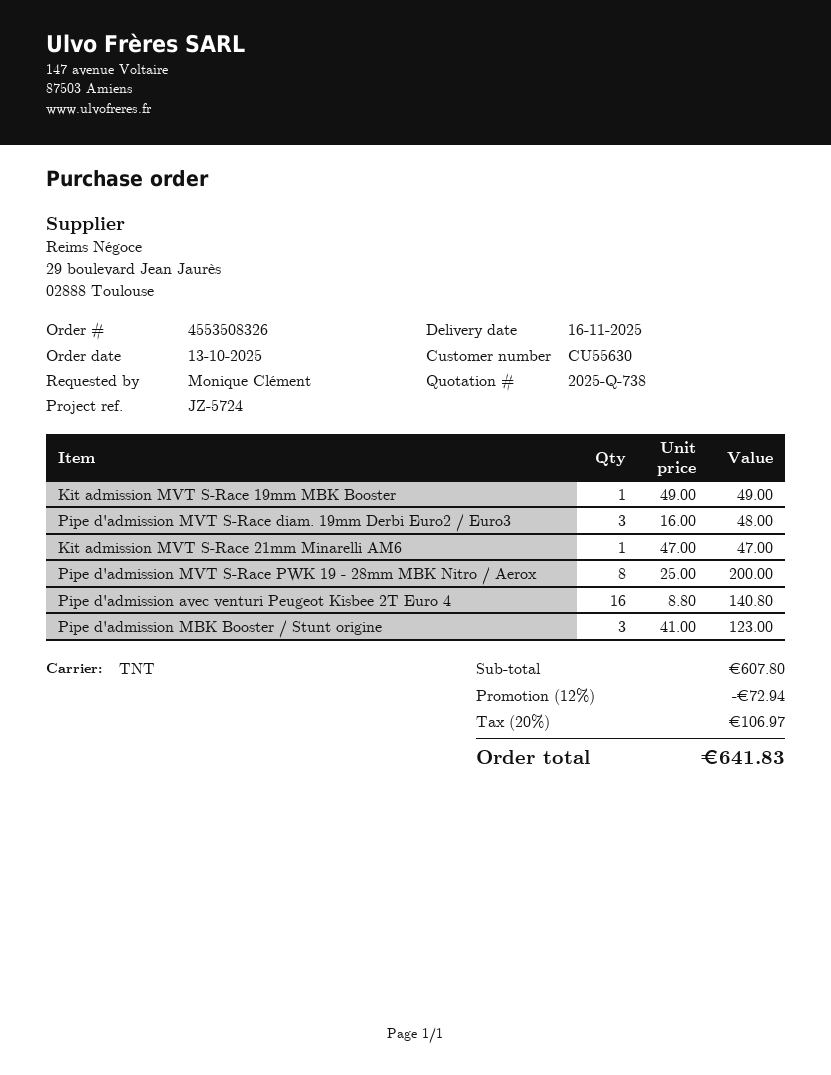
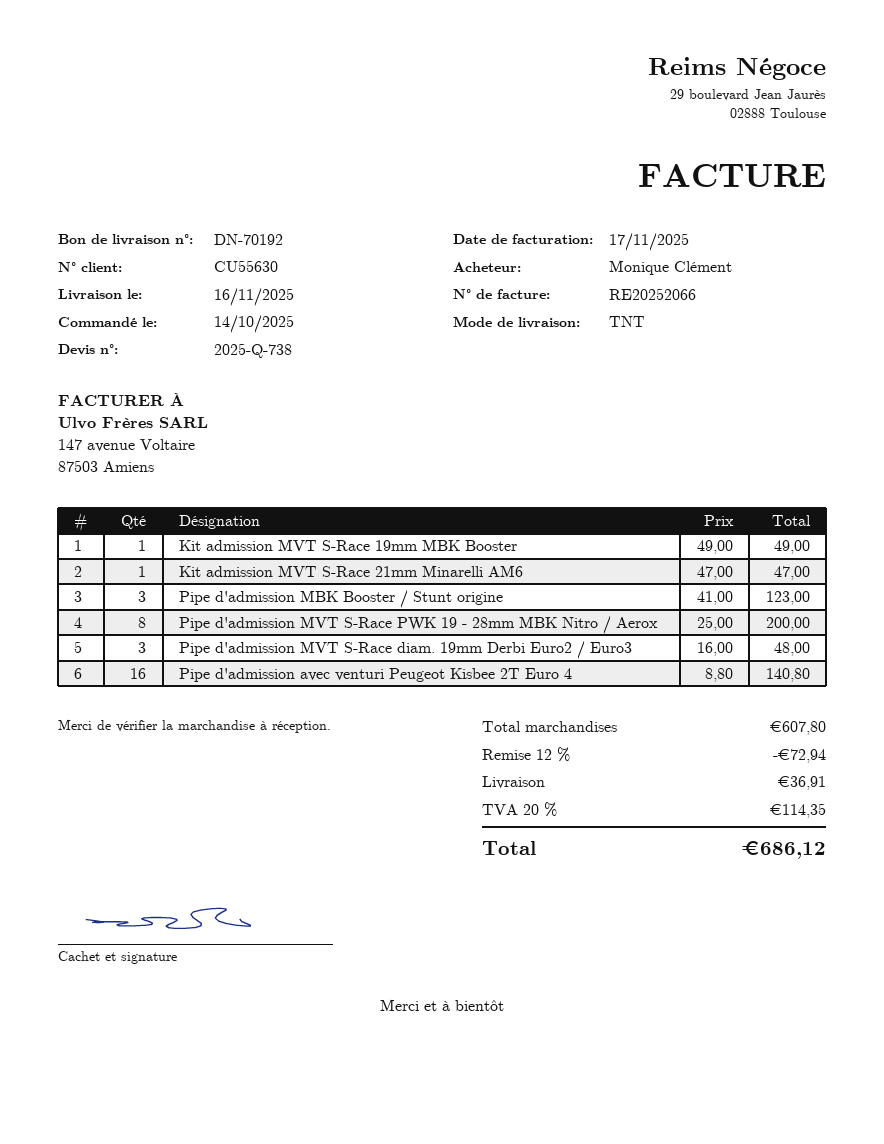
order date: 2025-10-13 -> 2025-10-14
shipping: none -> 36.91
tax: 20% = 106.97 -> 20% = 114.35
total: 641.83 -> 686.12

